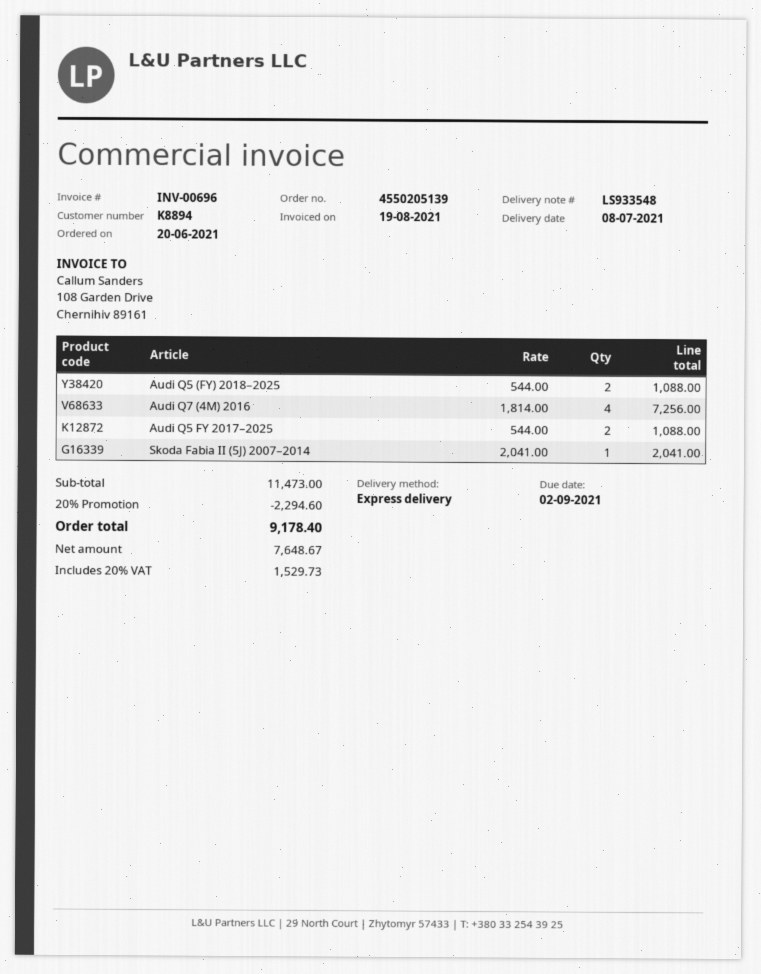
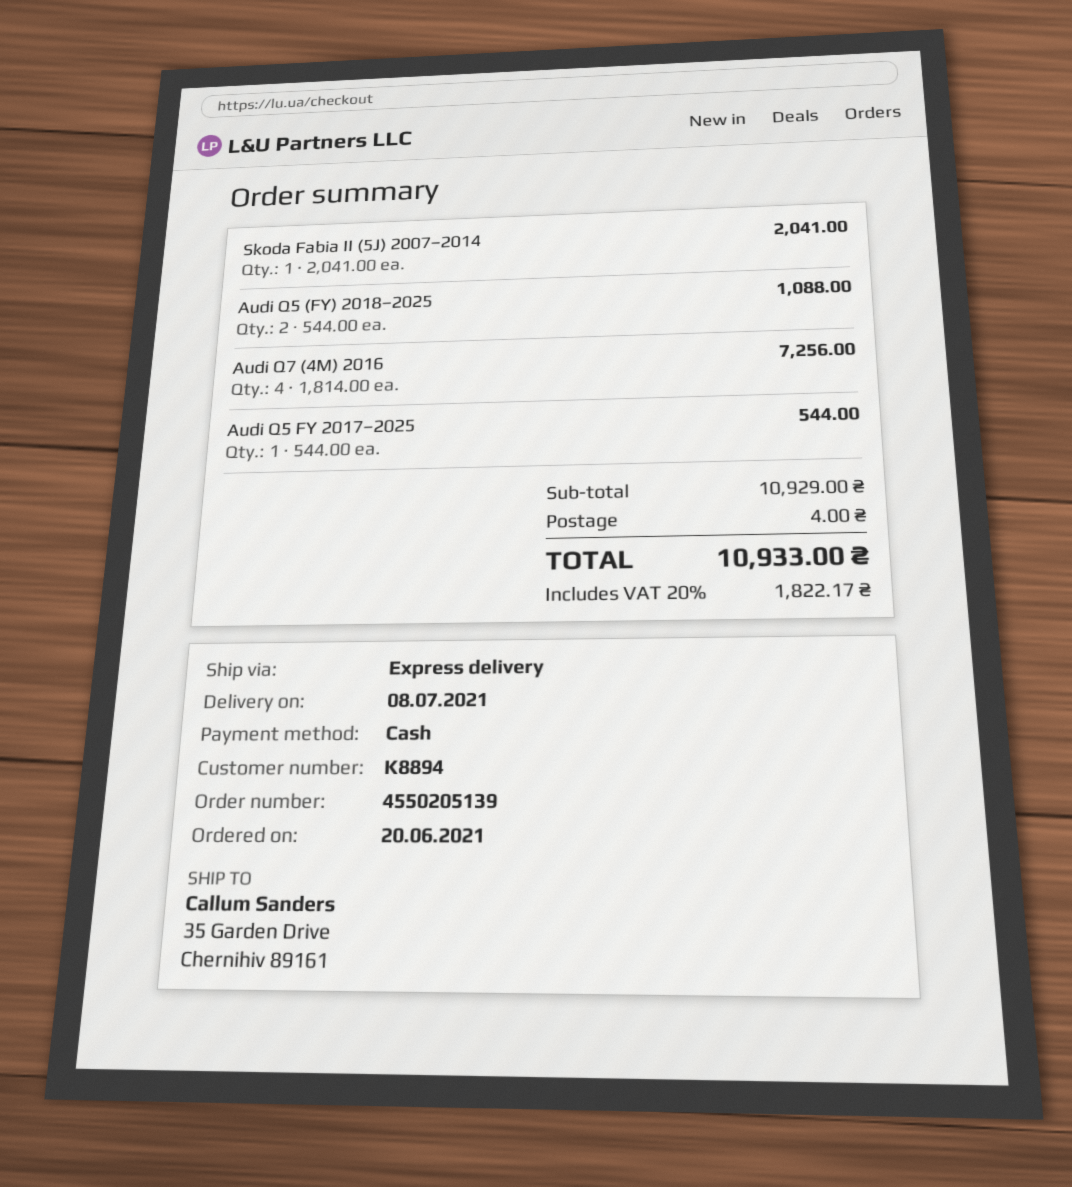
Audi Q5 FY 2017–2025: 2 x 544.00 = 1088.00 -> 1 x 544.00 = 544.00
subtotal: 11473.00 -> 10929.00
discount: 20% = 2294.60 -> none
shipping: none -> 4.00
tax: 20% = 1529.73 -> 20% = 1822.17
total: 9178.40 -> 10933.00

